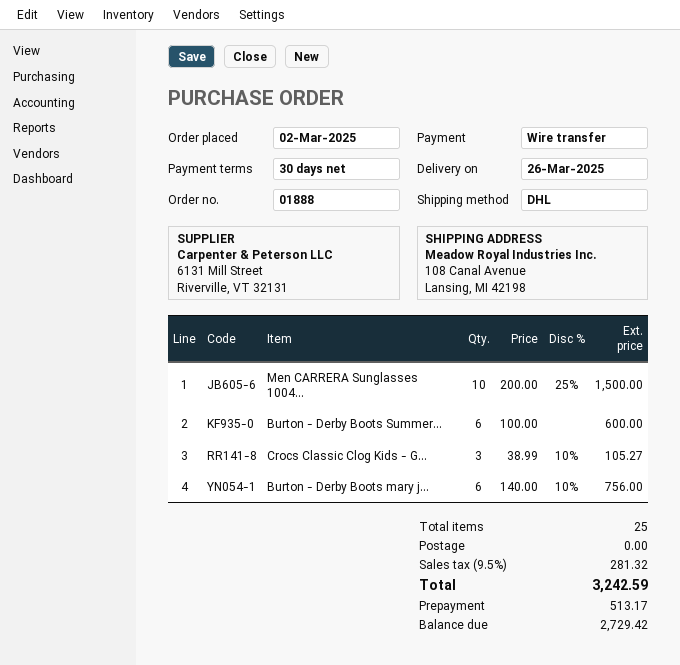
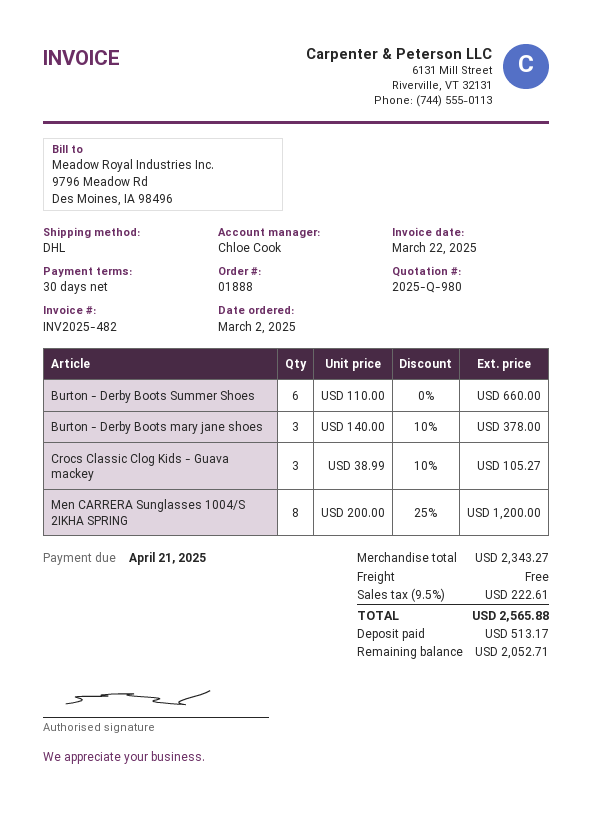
Men CARRERA Sunglasses 1004...: 10 x 200.00 - 25% = 1500.00 -> 8 x 200.00 - 25% = 1200.00
Burton - Derby Boots Summer...: 6 x 100.00 = 600.00 -> 6 x 110.00 = 660.00
Burton - Derby Boots mary j...: 6 x 140.00 - 10% = 756.00 -> 3 x 140.00 - 10% = 378.00
tax: 9.5% = 281.32 -> 9.5% = 222.61
total: 3242.59 -> 2565.88
balance: 2729.42 -> 2052.71

